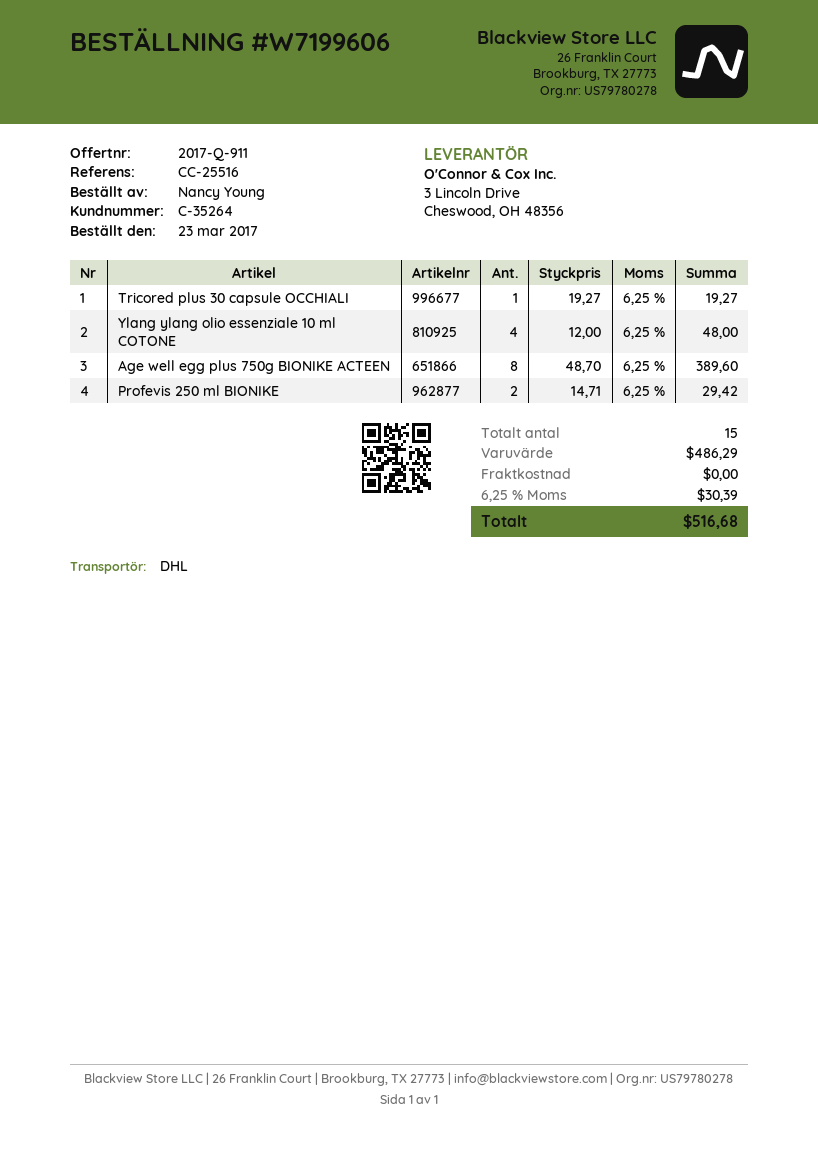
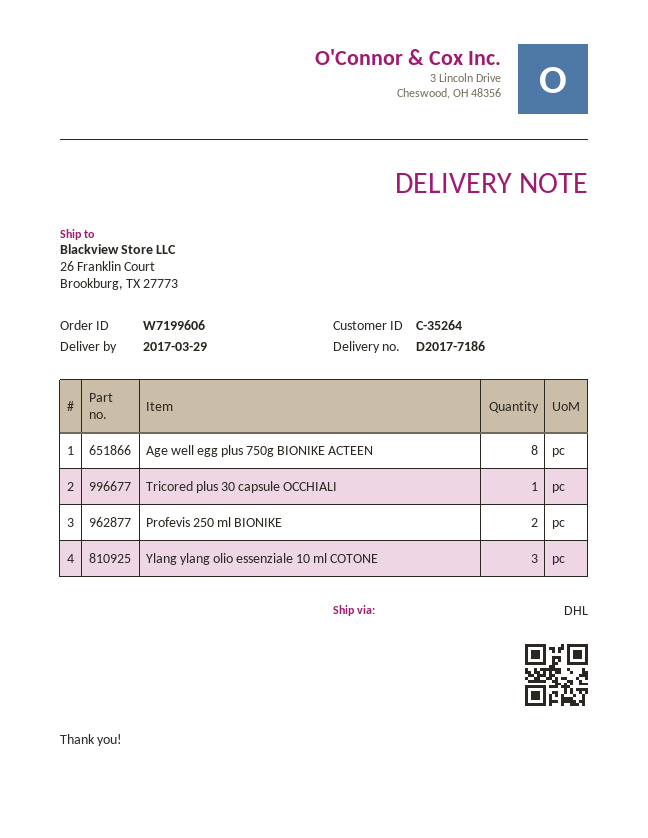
Ylang ylang olio essenziale 10 ml COTONE: 4 -> 3

